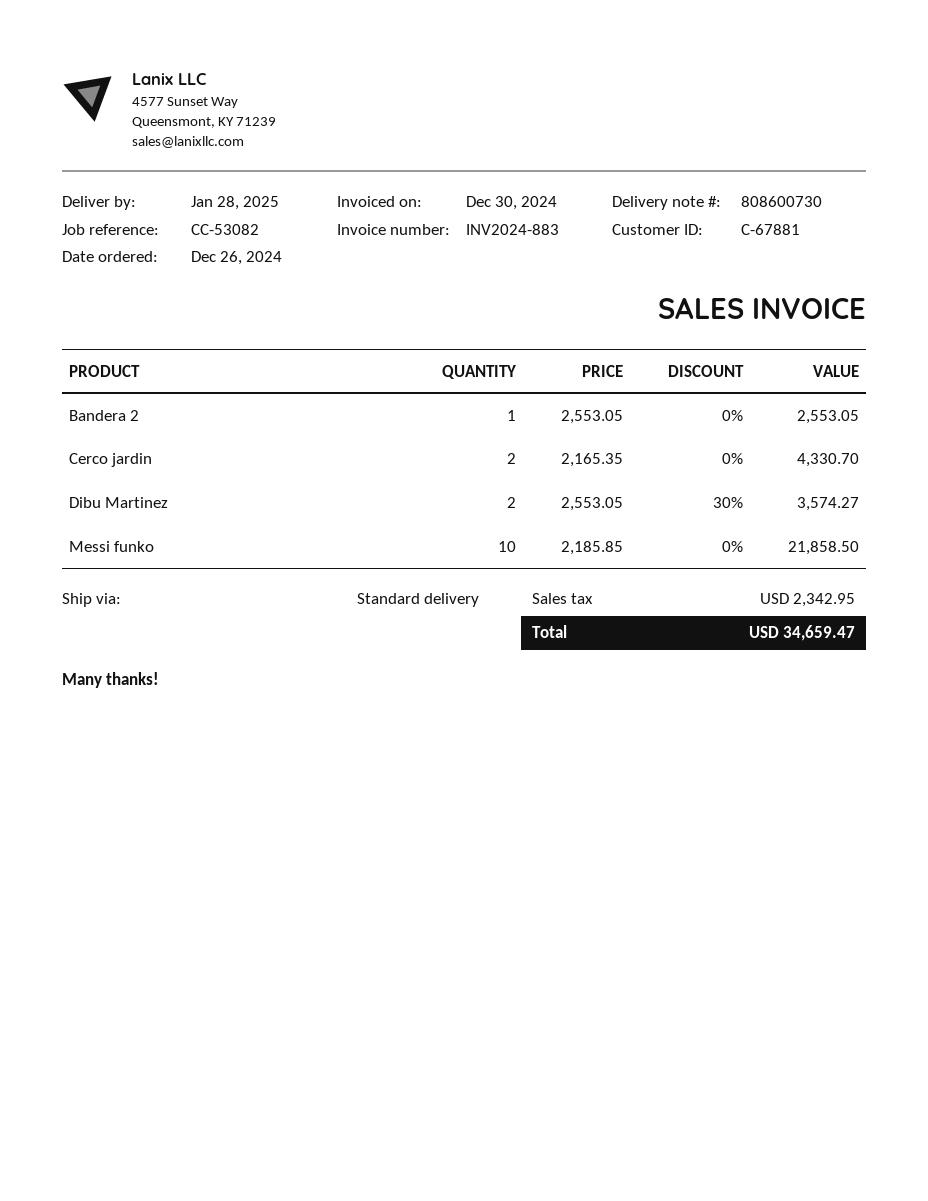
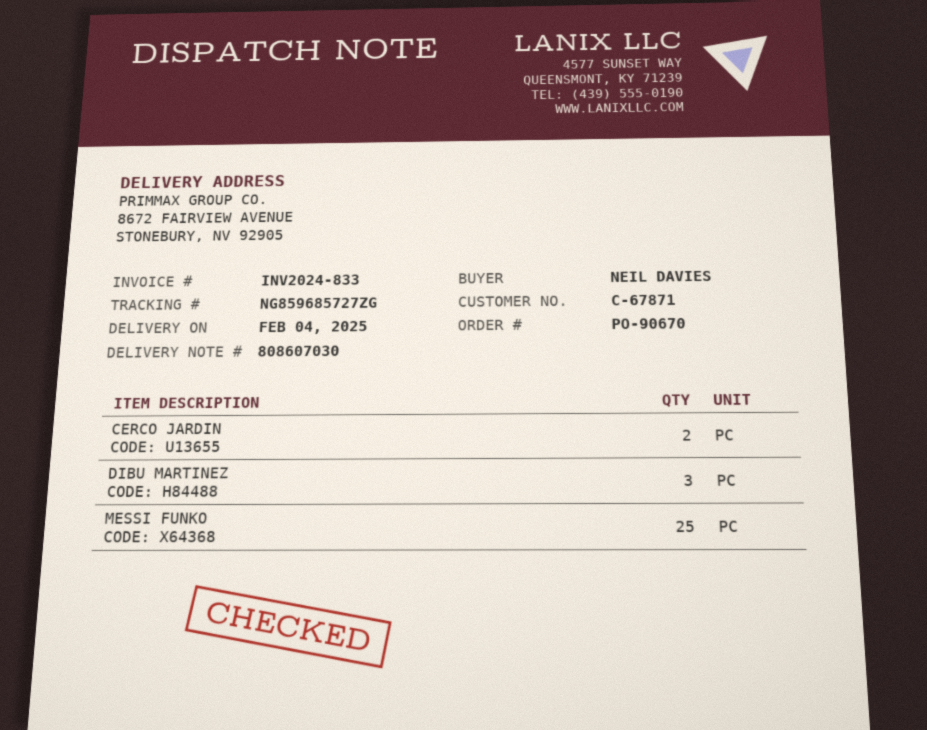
delivery note number: 808600730 -> 808607030
delivery date: 2025-01-28 -> 2025-02-04
invoice number: INV2024-883 -> INV2024-833
customer number: C-67881 -> C-67871
Bandera 2: 1 -> none
Dibu Martinez: 2 -> 3
Messi funko: 10 -> 25

